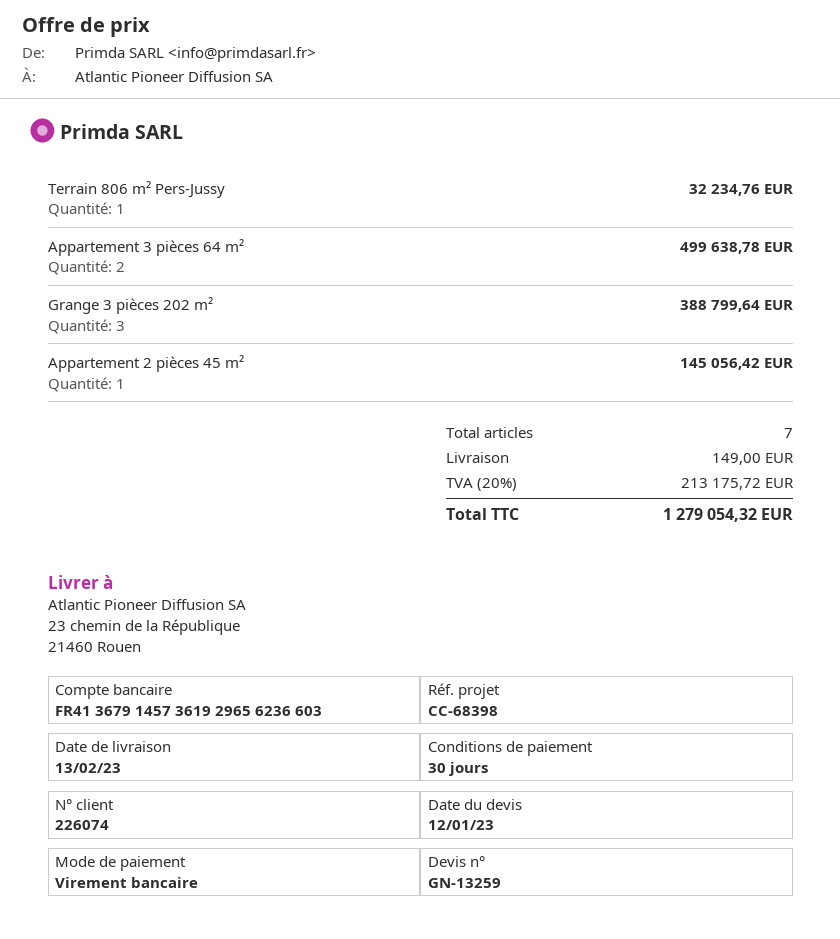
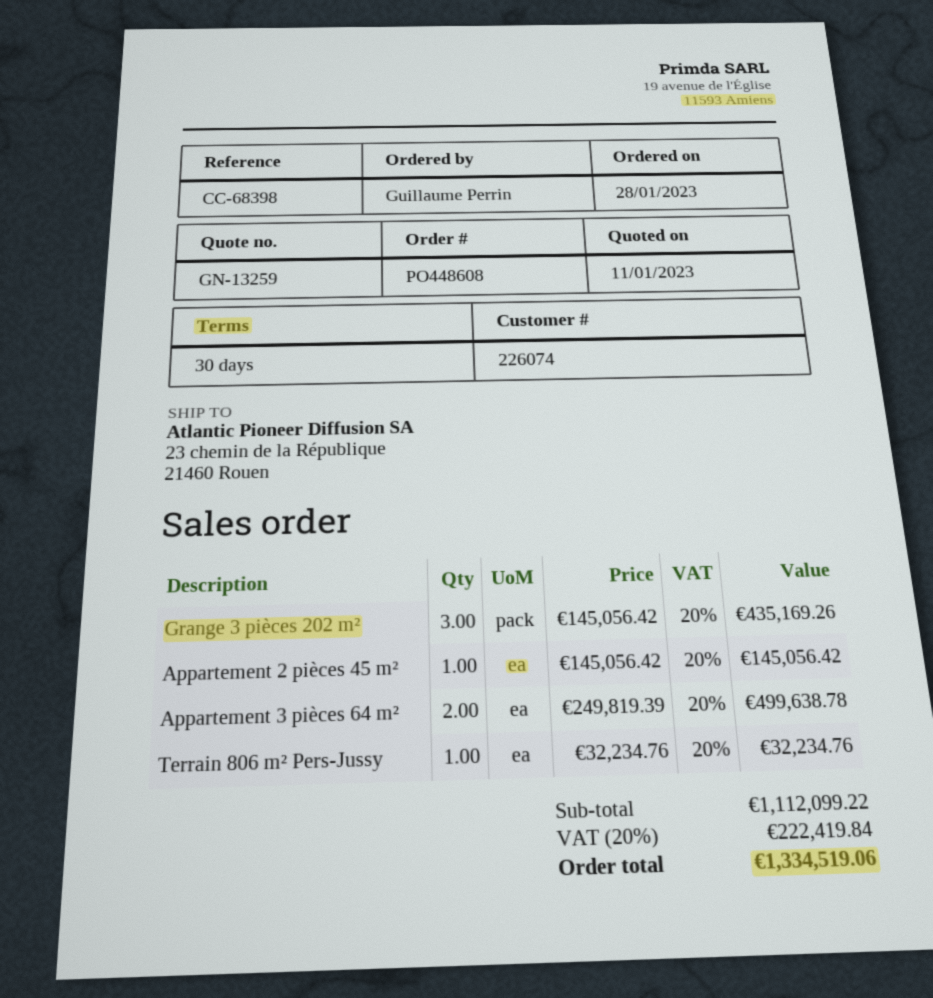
quote date: 2023-01-12 -> 2023-01-11
Grange 3 pièces 202 m²: 3 for 388799.64 -> 3 for 435169.26
shipping: 149.00 -> none
tax: 20% = 213175.72 -> 20% = 222419.84
total: 1279054.32 -> 1334519.06

